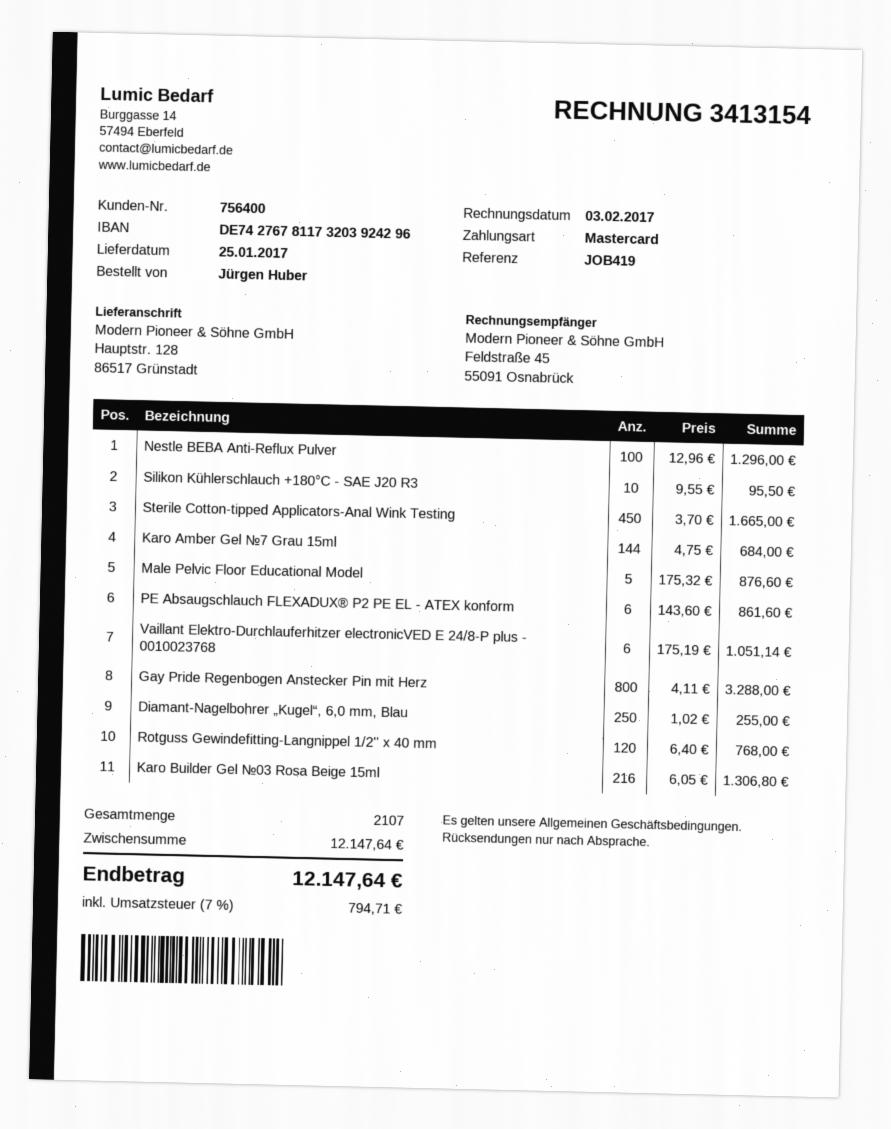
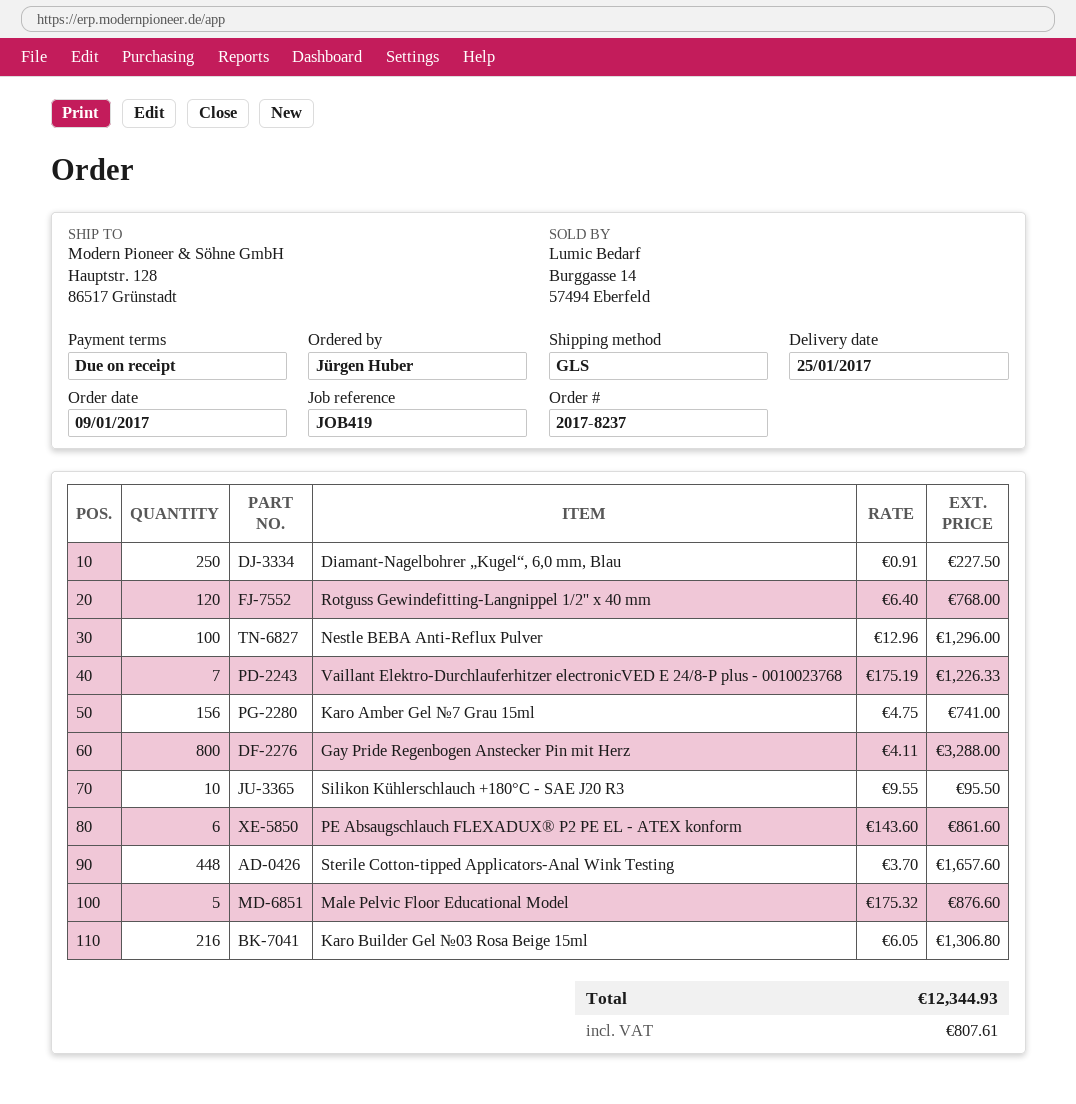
Sterile Cotton-tipped Applicators-Anal Wink Testing: 450 x 3.70 = 1665.00 -> 448 x 3.70 = 1657.60
Karo Amber Gel №7 Grau 15ml: 144 x 4.75 = 684.00 -> 156 x 4.75 = 741.00
Vaillant Elektro-Durchlauferhitzer electronicVED E 24/8-P plus - 0010023768: 6 x 175.19 = 1051.14 -> 7 x 175.19 = 1226.33
Diamant-Nagelbohrer „Kugel“, 6,0 mm, Blau: 250 x 1.02 = 255.00 -> 250 x 0.91 = 227.50
tax: 794.71 -> 807.61
total: 12147.64 -> 12344.93

